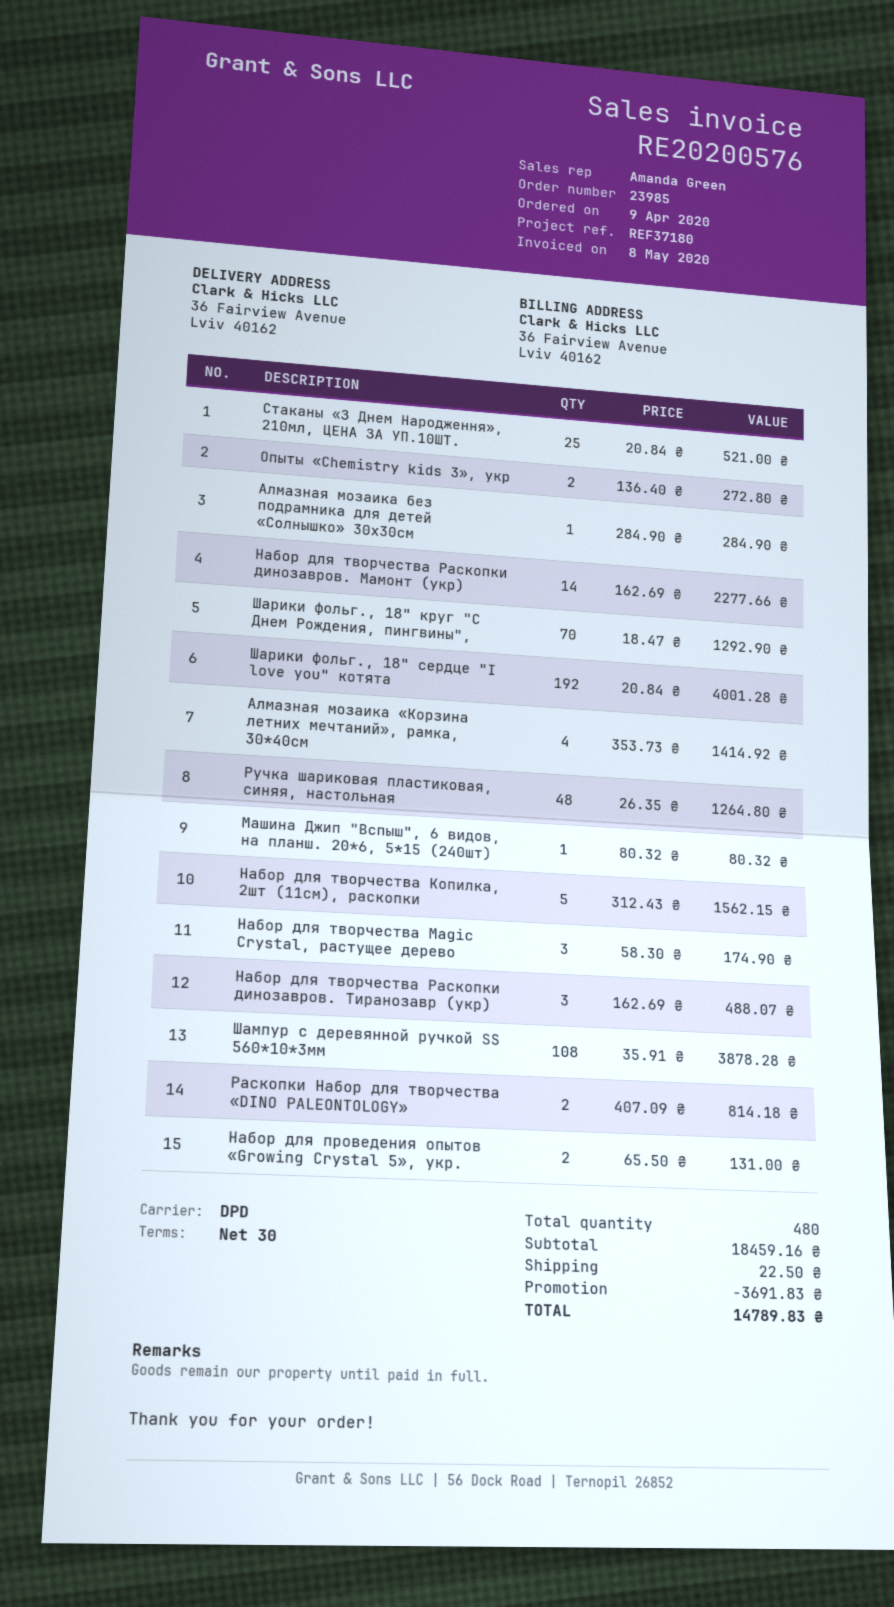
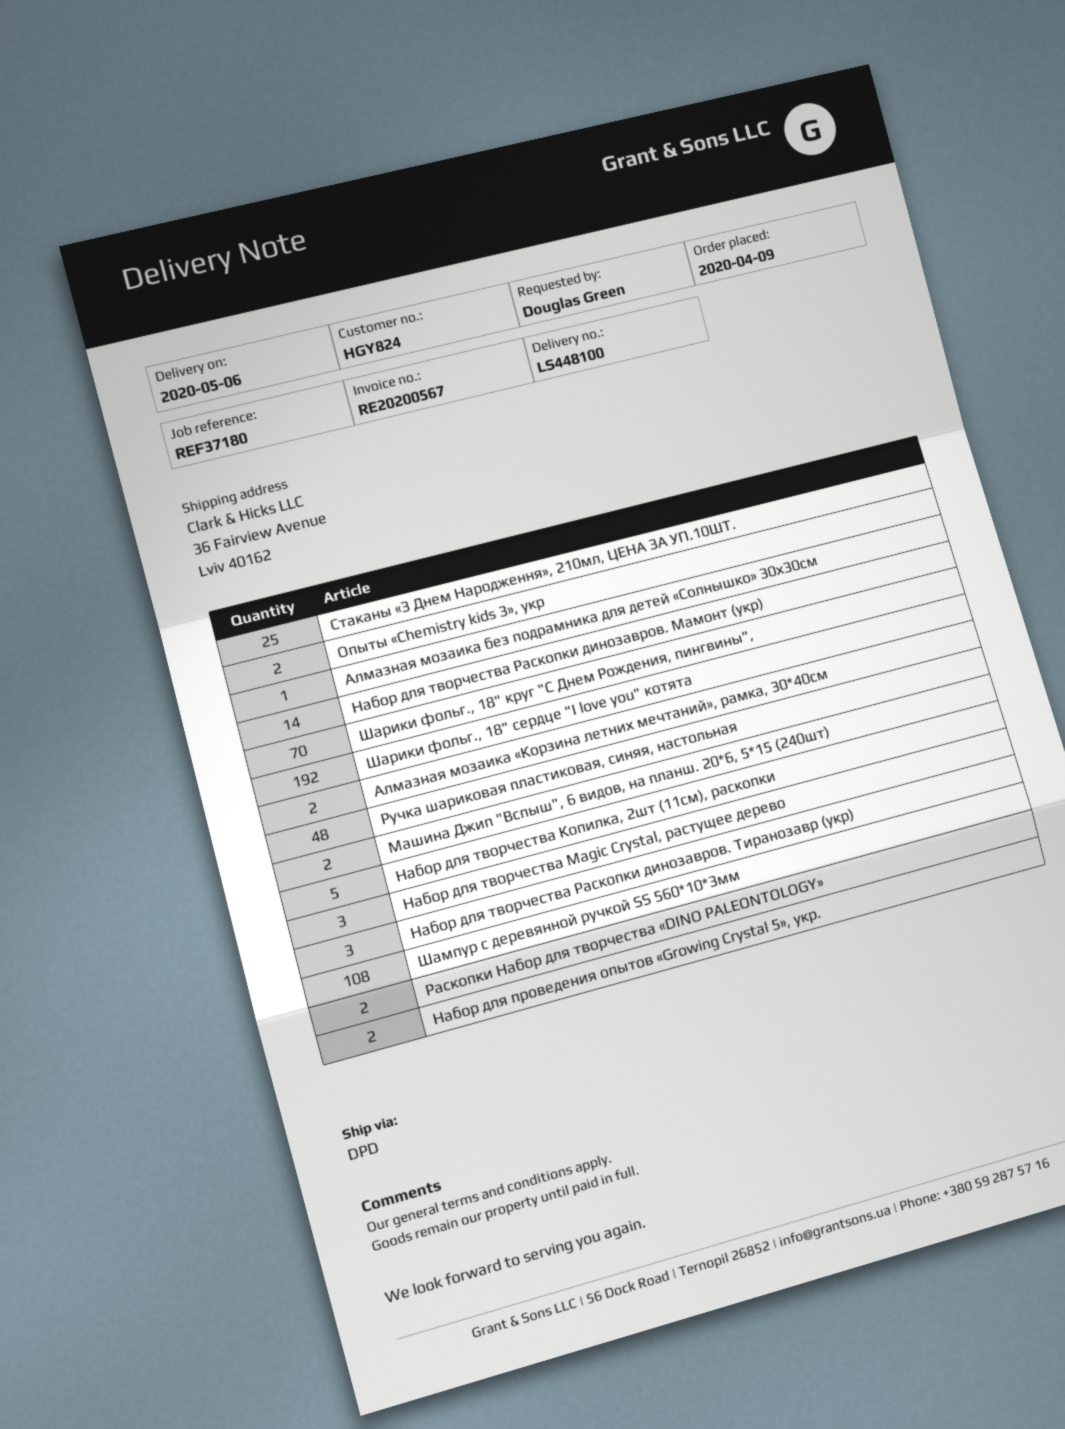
invoice number: RE20200576 -> RE20200567
Алмазная мозаика «Корзина летних мечтаний», рамка, 30*40см: 4 -> 2
Машина Джип "Вспыш", 6 видов, на планш. 20*6, 5*15 (240шт): 1 -> 2

